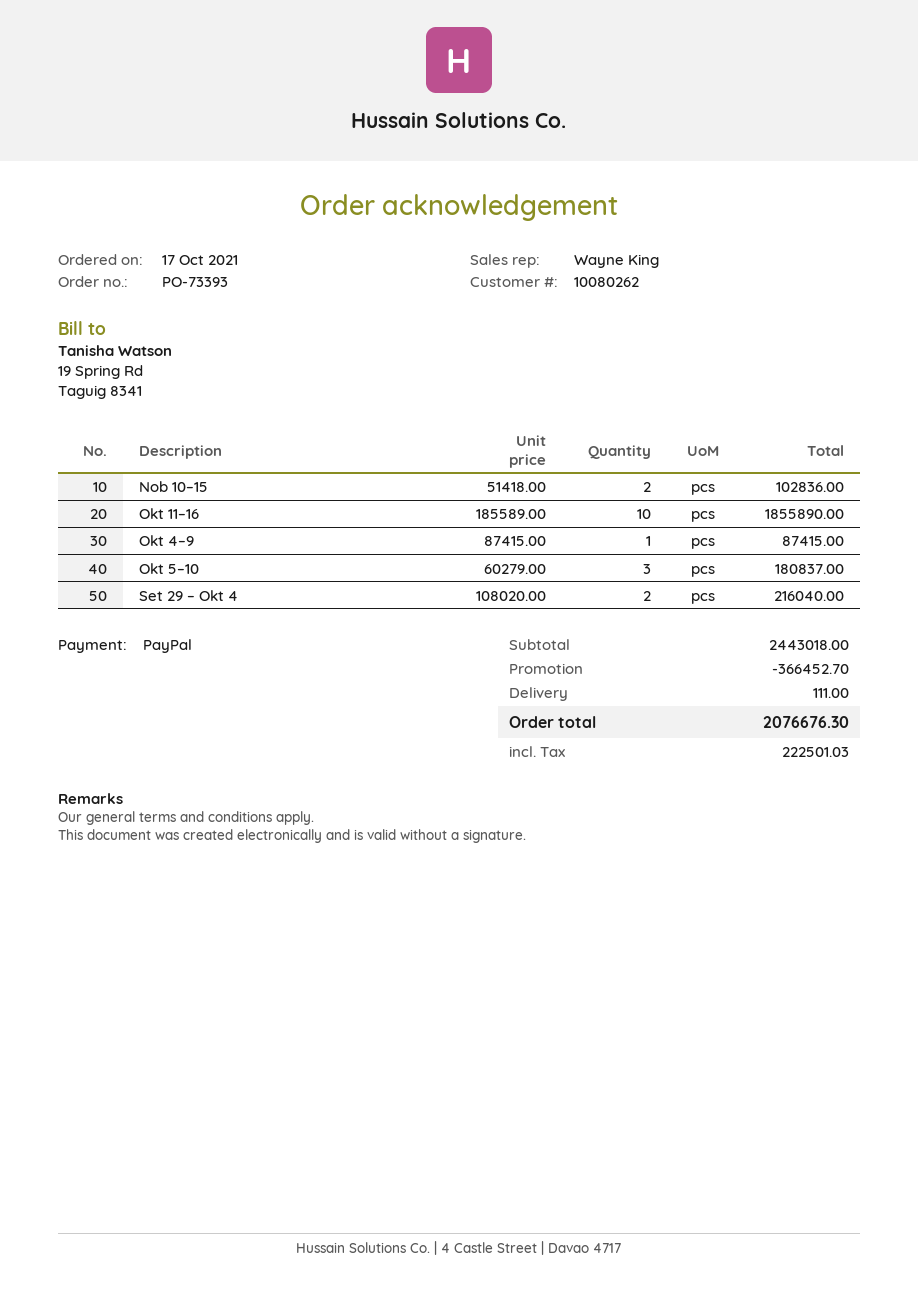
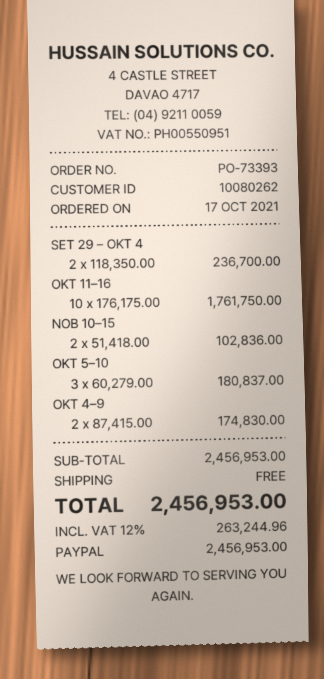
Okt 11–16: 10 x 185589.00 = 1855890.00 -> 10 x 176175.00 = 1761750.00
Okt 4–9: 1 x 87415.00 = 87415.00 -> 2 x 87415.00 = 174830.00
Set 29 – Okt 4: 2 x 108020.00 = 216040.00 -> 2 x 118350.00 = 236700.00
subtotal: 2443018.00 -> 2456953.00
discount: 366452.70 -> none
shipping: 111.00 -> 0.00
tax: 222501.03 -> 263244.96
total: 2076676.30 -> 2456953.00

